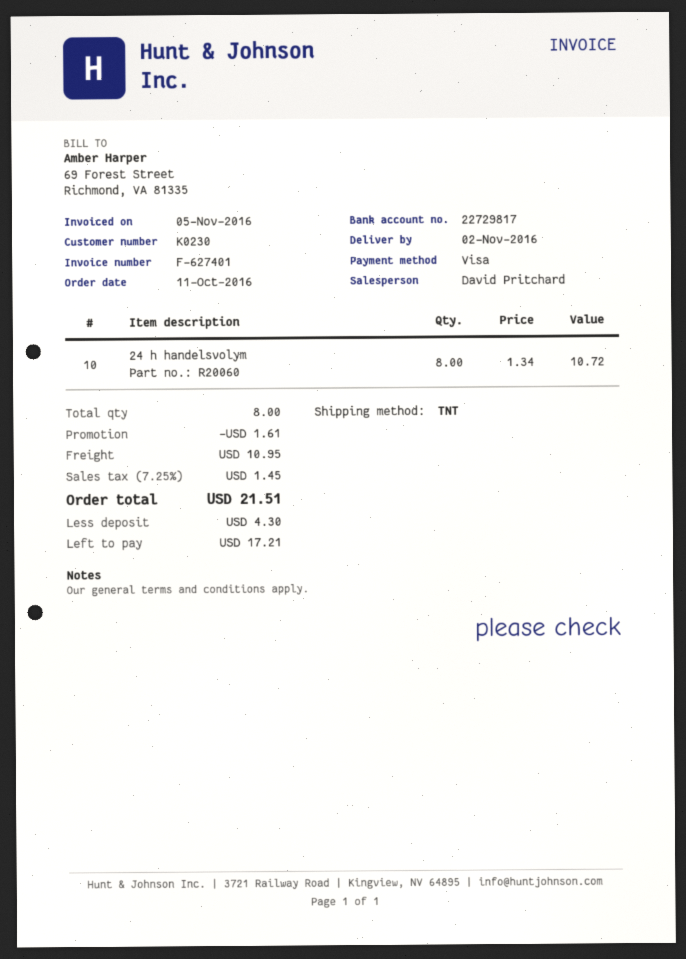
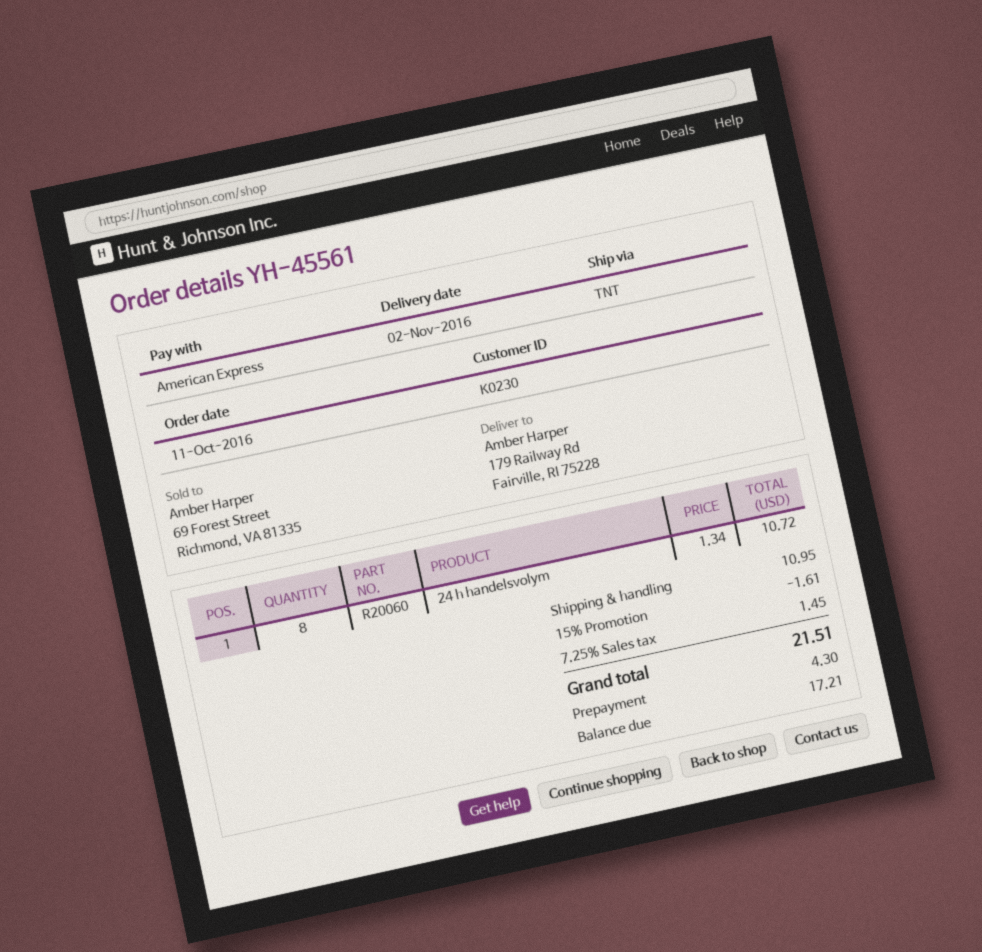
payment method: Visa -> American Express

